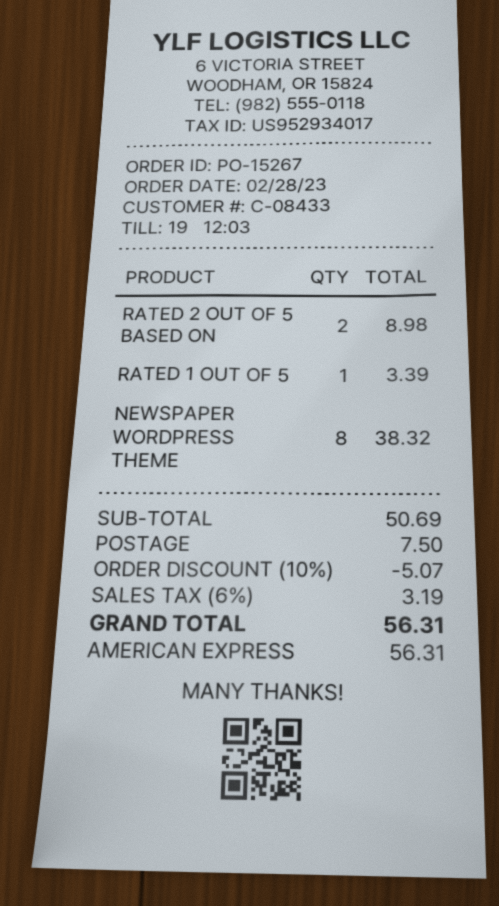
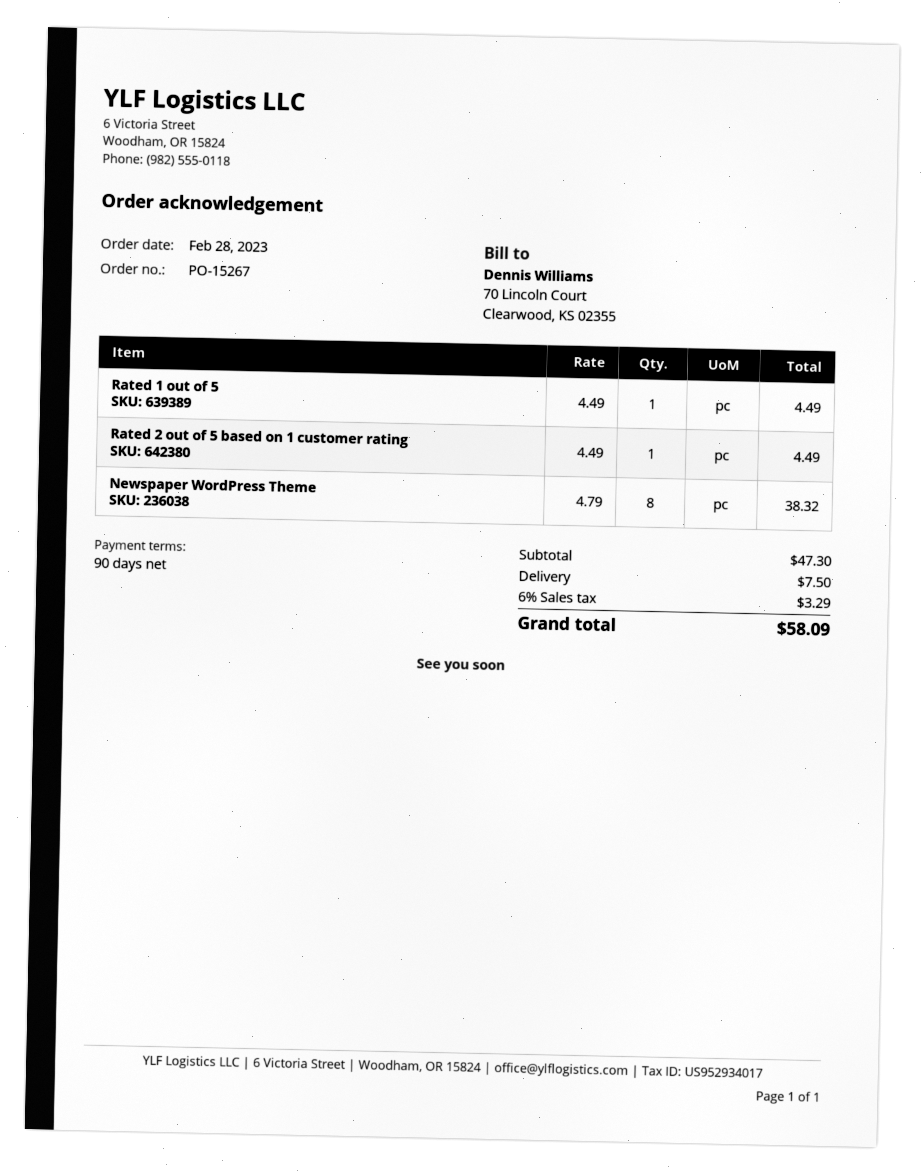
RATED 2 OUT OF 5 BASED ON: 2 for 8.98 -> 1 for 4.49
RATED 1 OUT OF 5: 1 for 3.39 -> 1 for 4.49
subtotal: 50.69 -> 47.30
discount: 10% = 5.07 -> none
tax: 6% = 3.19 -> 6% = 3.29
total: 56.31 -> 58.09

